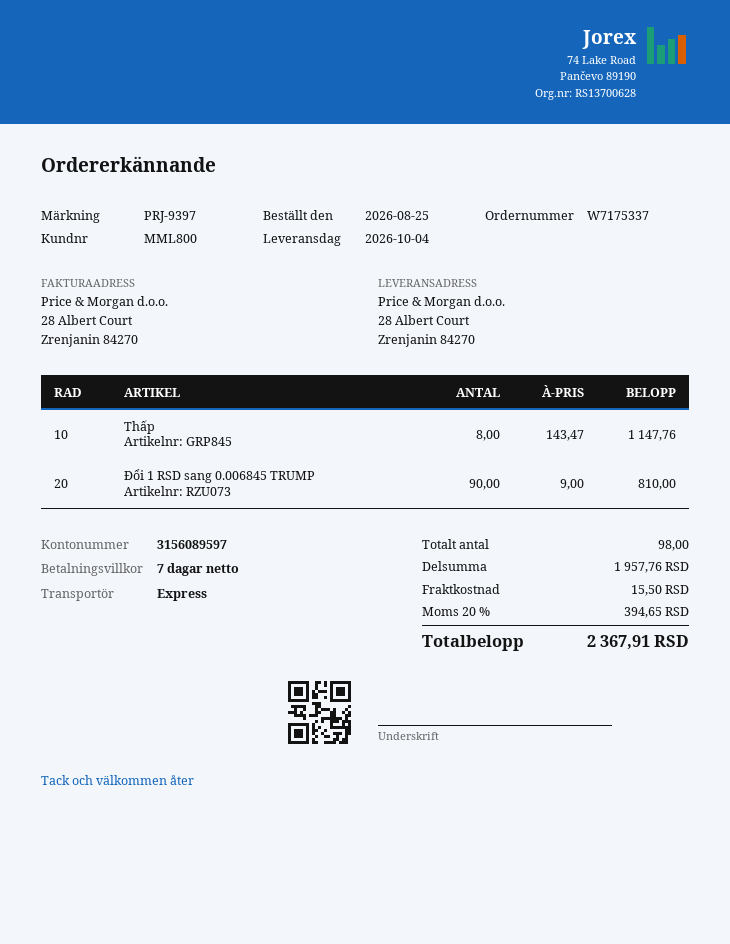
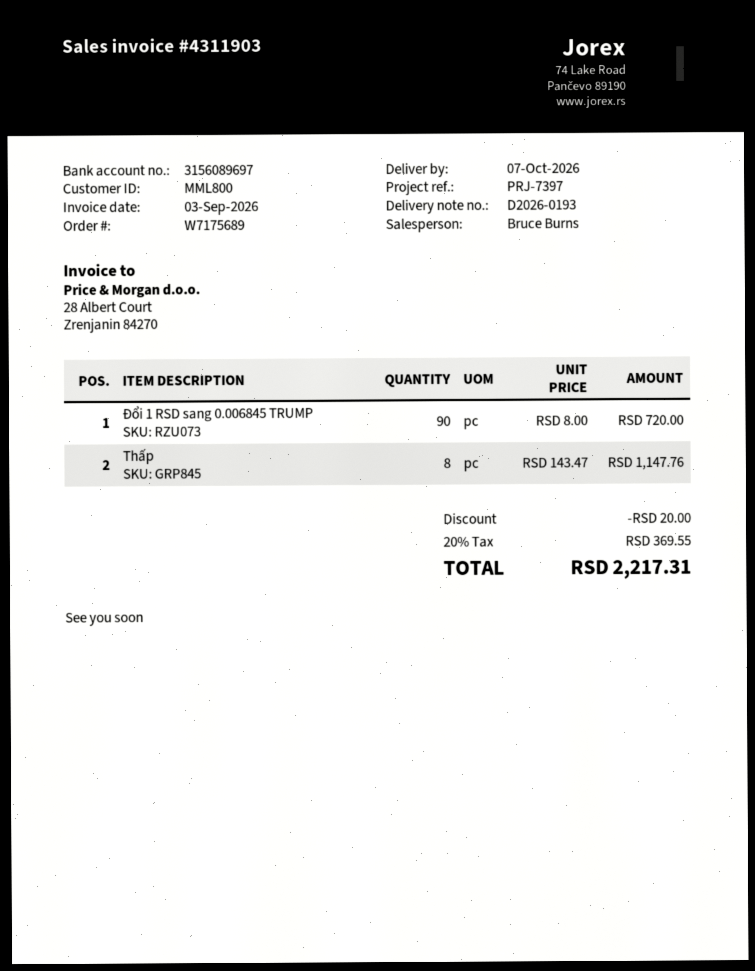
order number: W7175337 -> W7175689
delivery date: 2026-10-04 -> 2026-10-07
reference: PRJ-9397 -> PRJ-7397
bank account: 3156089597 -> 3156089697
Đổi 1 RSD sang 0.006845 TRUMP: 90 x 9.00 = 810.00 -> 90 x 8.00 = 720.00
discount: none -> 20.00
shipping: 15.50 -> none
tax: 20% = 394.65 -> 20% = 369.55
total: 2367.91 -> 2217.31

